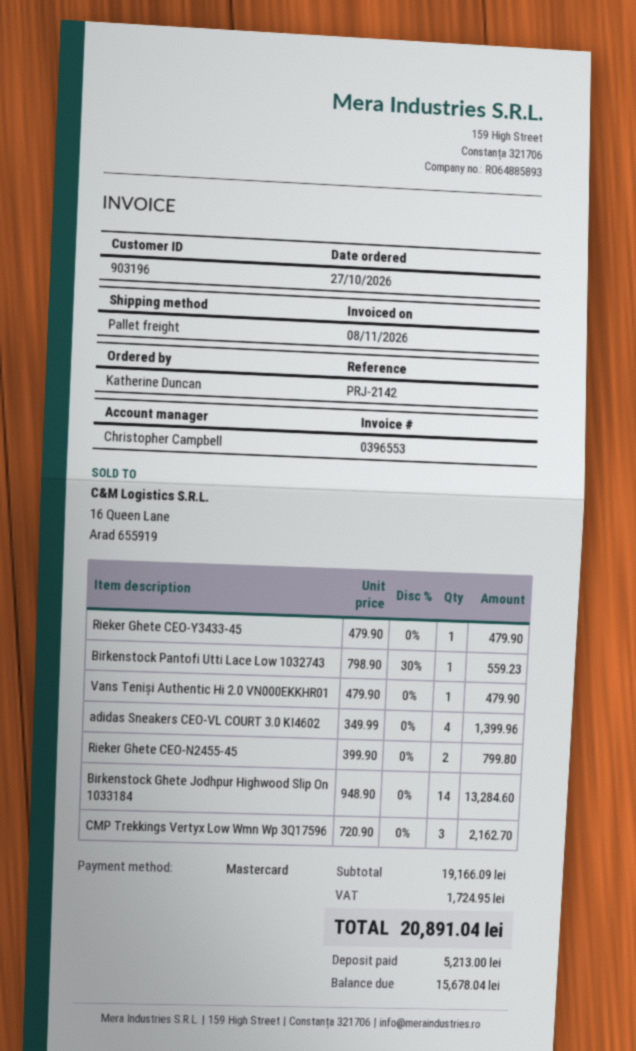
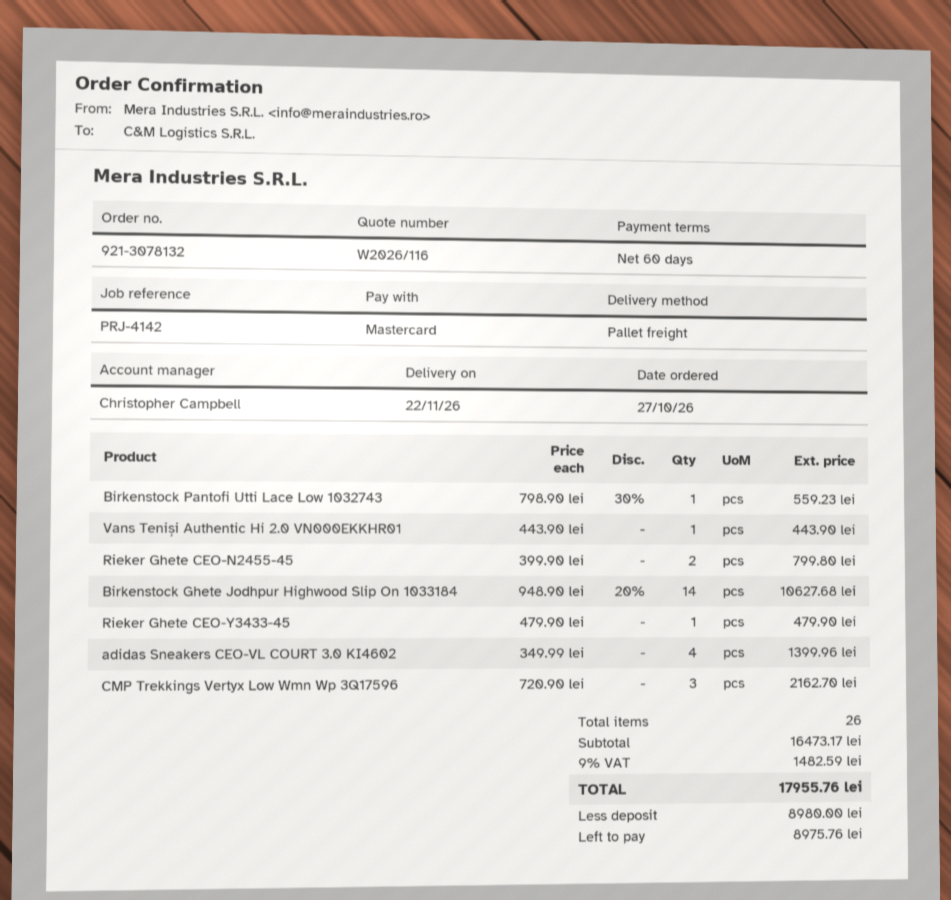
reference: PRJ-2142 -> PRJ-4142
Vans Teniși Authentic Hi 2.0 VN000EKKHR01: 1 x 479.90 = 479.90 -> 1 x 443.90 = 443.90
Birkenstock Ghete Jodhpur Highwood Slip On 1033184: 14 x 948.90 = 13284.60 -> 14 x 948.90 - 20% = 10627.68
subtotal: 19166.09 -> 16473.17
tax: 1724.95 -> 1482.59
total: 20891.04 -> 17955.76
deposit: 5213.00 -> 8980.00
balance: 15678.04 -> 8975.76

